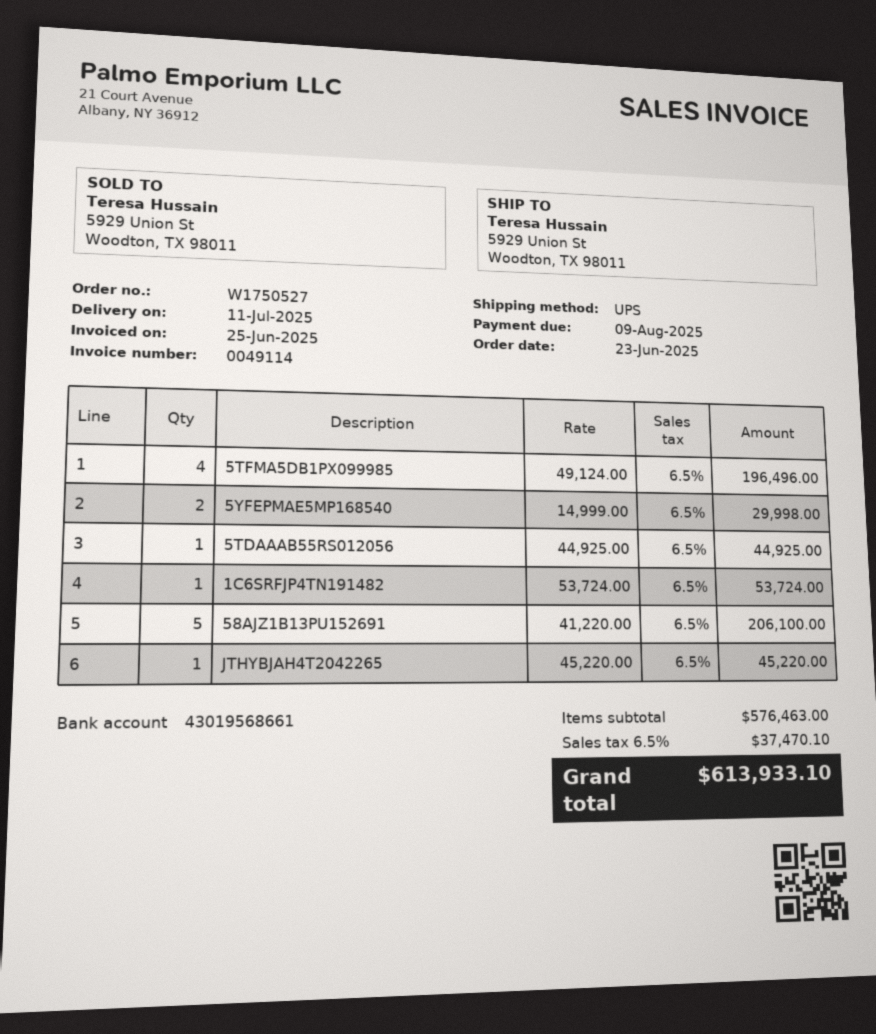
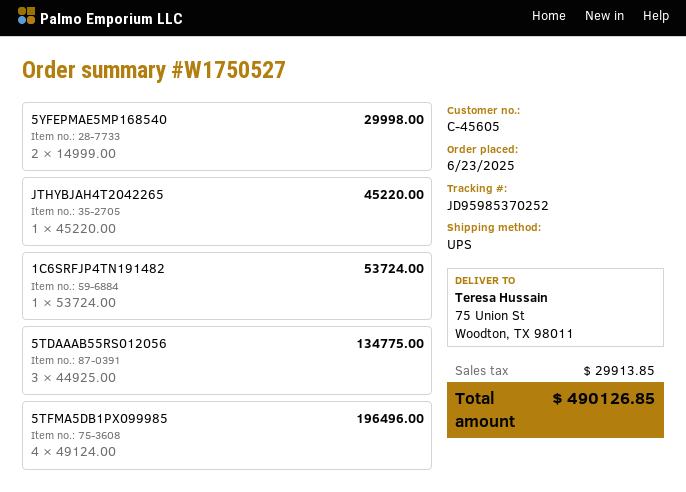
ship to: 5929 Union St, Woodton, TX 98011 -> 75 Union St, Woodton, TX 98011
5TDAAAB55RS012056: 1 x 44925.00 = 44925.00 -> 3 x 44925.00 = 134775.00
58AJZ1B13PU152691: 5 x 41220.00 = 206100.00 -> none
tax: 37470.10 -> 29913.85
total: 613933.10 -> 490126.85

